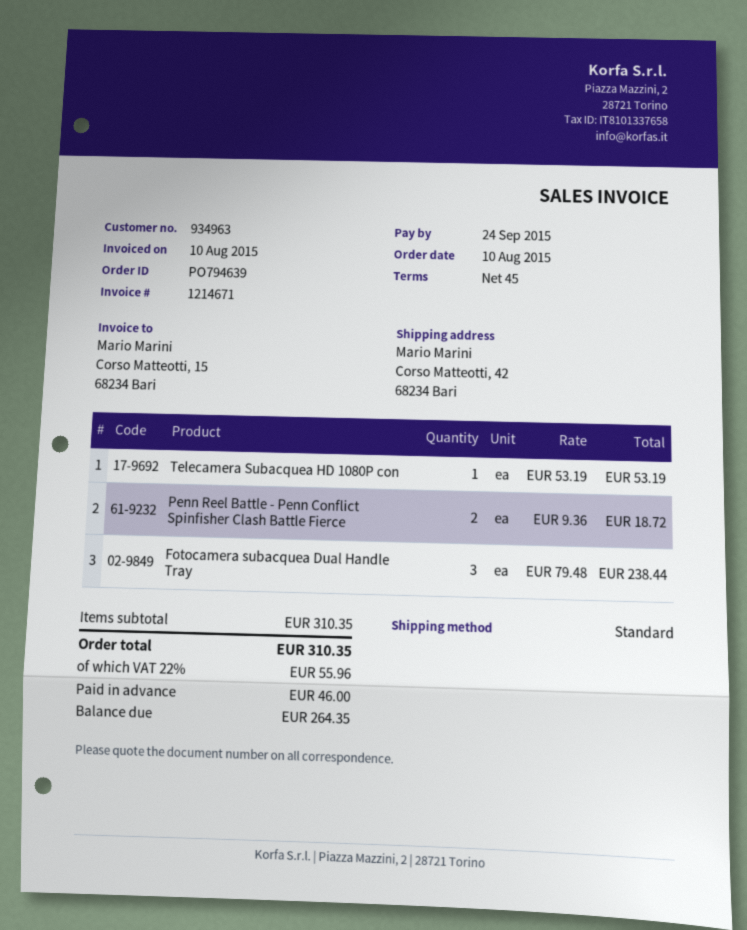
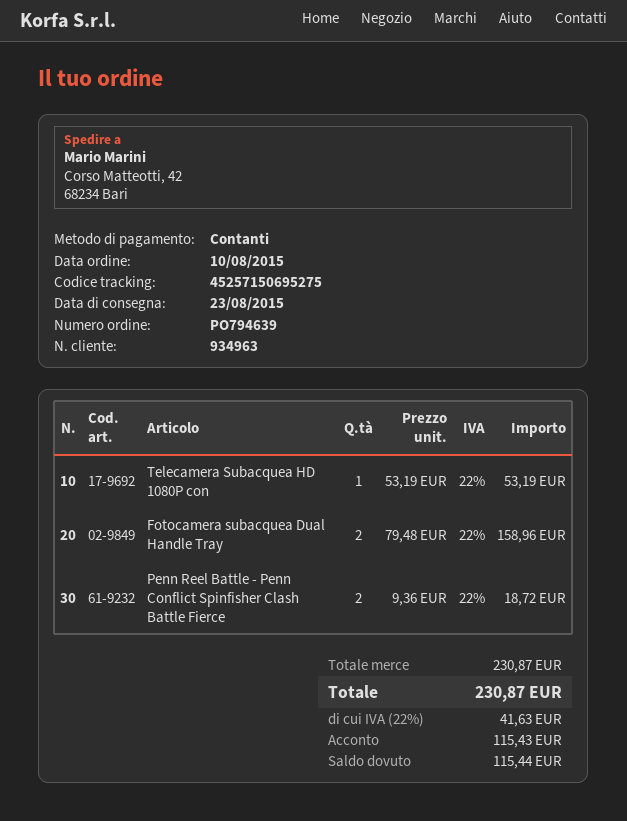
Fotocamera subacquea Dual Handle Tray: 3 x 79.48 = 238.44 -> 2 x 79.48 = 158.96
subtotal: 310.35 -> 230.87
tax: 22% = 55.96 -> 22% = 41.63
total: 310.35 -> 230.87
deposit: 46.00 -> 115.43
balance: 264.35 -> 115.44

